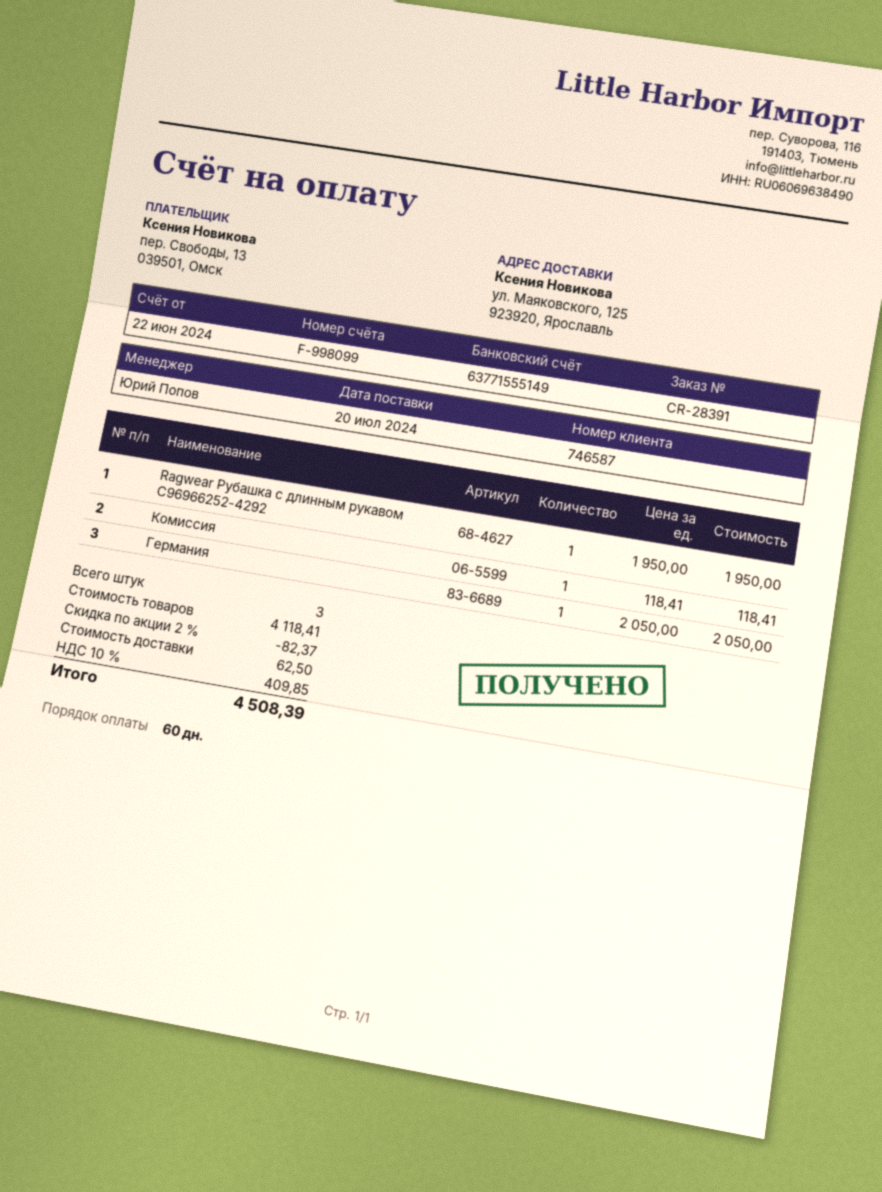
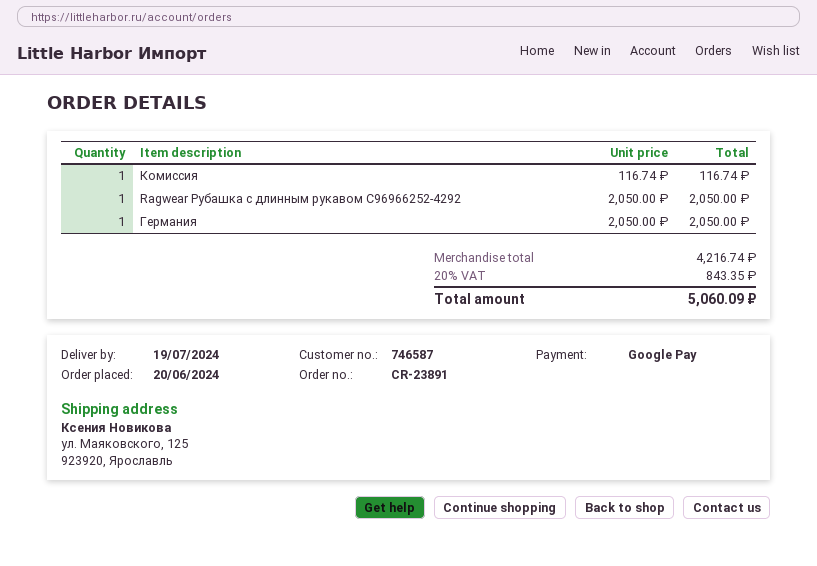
order number: CR-28391 -> CR-23891
delivery date: 2024-07-20 -> 2024-07-19
Ragwear Рубашка с длинным рукавом C96966252-4292: 1 x 1950.00 = 1950.00 -> 1 x 2050.00 = 2050.00
Комиссия: 1 x 118.41 = 118.41 -> 1 x 116.74 = 116.74
subtotal: 4118.41 -> 4216.74
discount: 2% = 82.37 -> none
shipping: 62.50 -> none
tax: 10% = 409.85 -> 20% = 843.35
total: 4508.39 -> 5060.09

